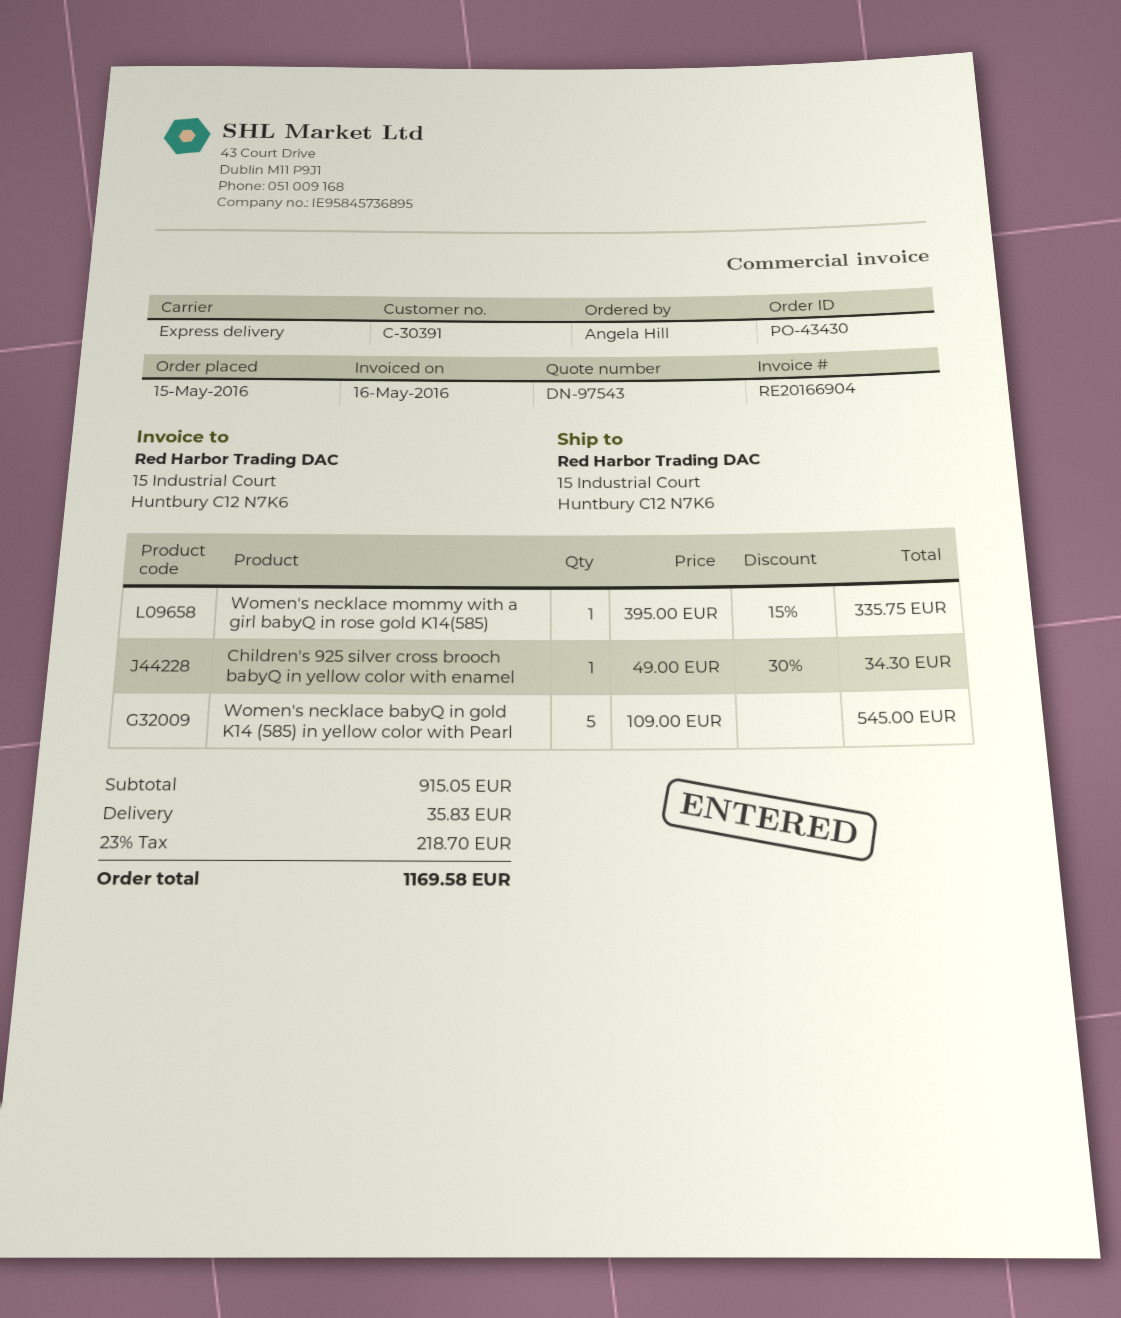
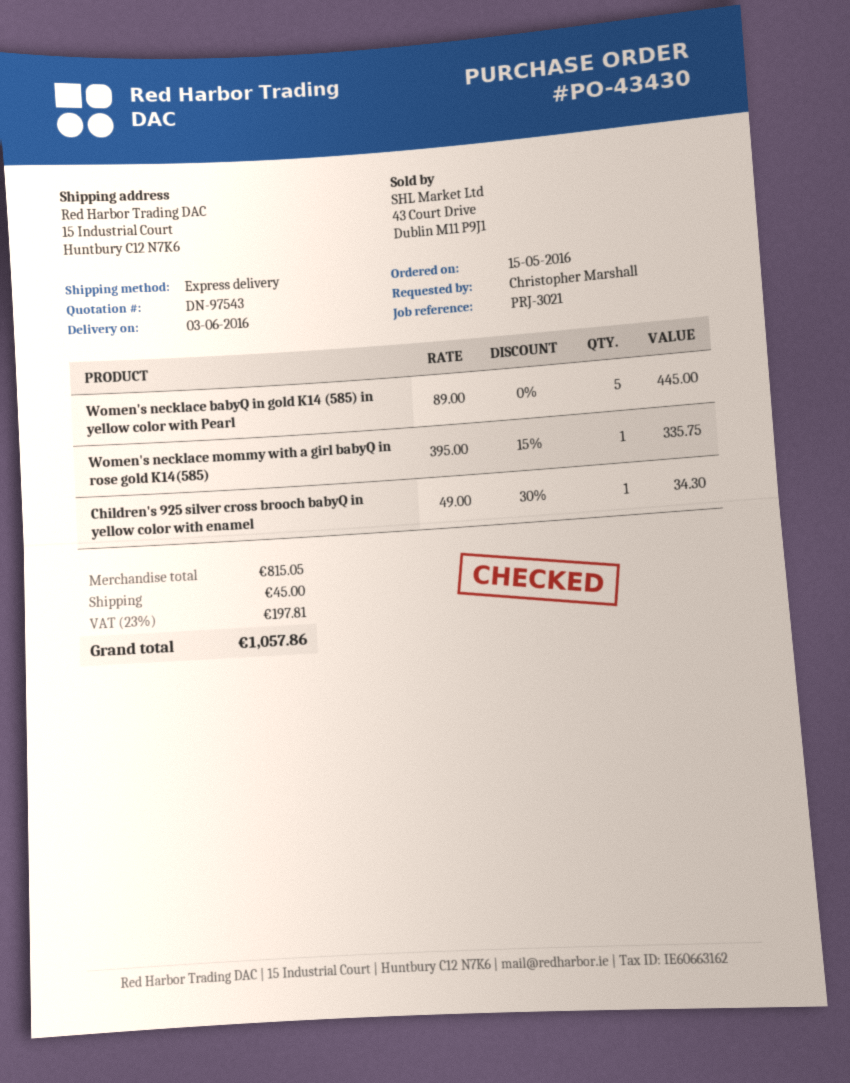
ordered by: Angela Hill -> Christopher Marshall
Women's necklace babyQ in gold K14 (585) in yellow color with Pearl: 5 x 109.00 = 545.00 -> 5 x 89.00 = 445.00
subtotal: 915.05 -> 815.05
shipping: 35.83 -> 45.00
tax: 23% = 218.70 -> 23% = 197.81
total: 1169.58 -> 1057.86

